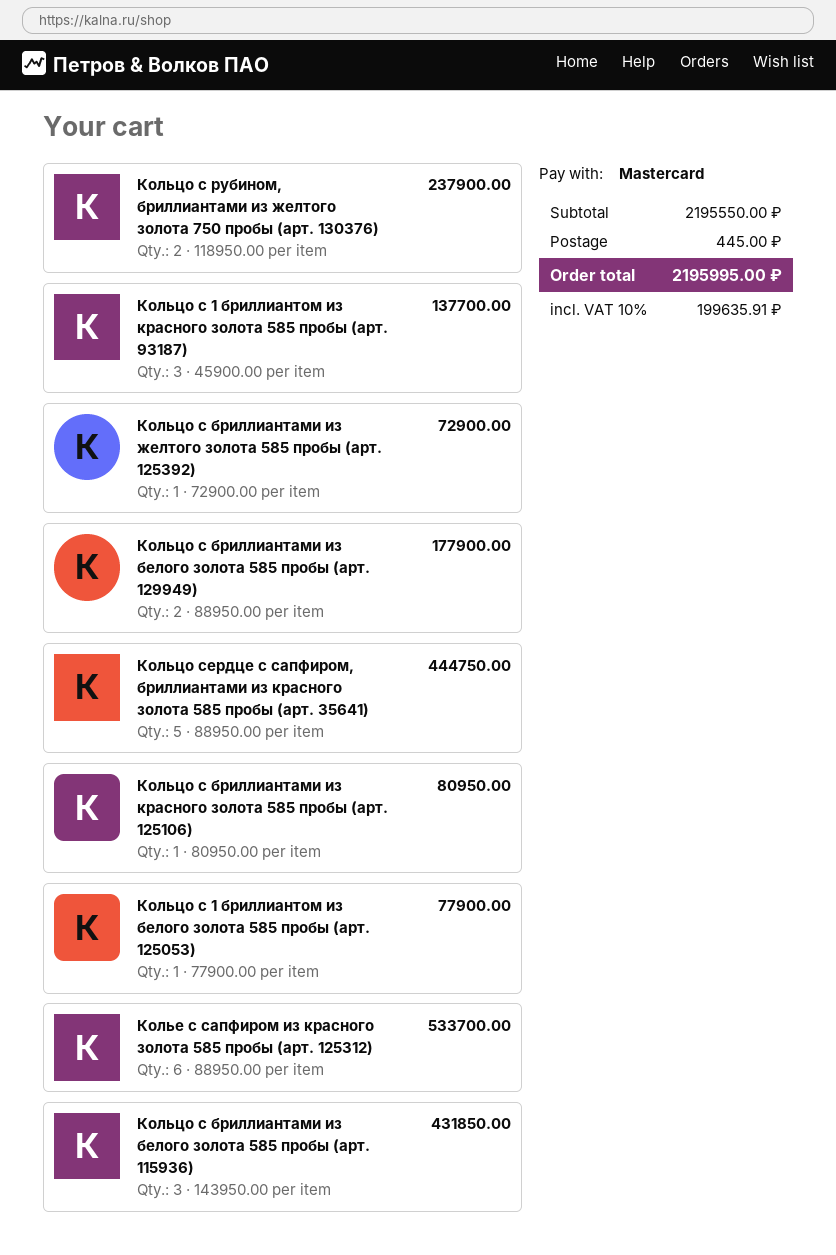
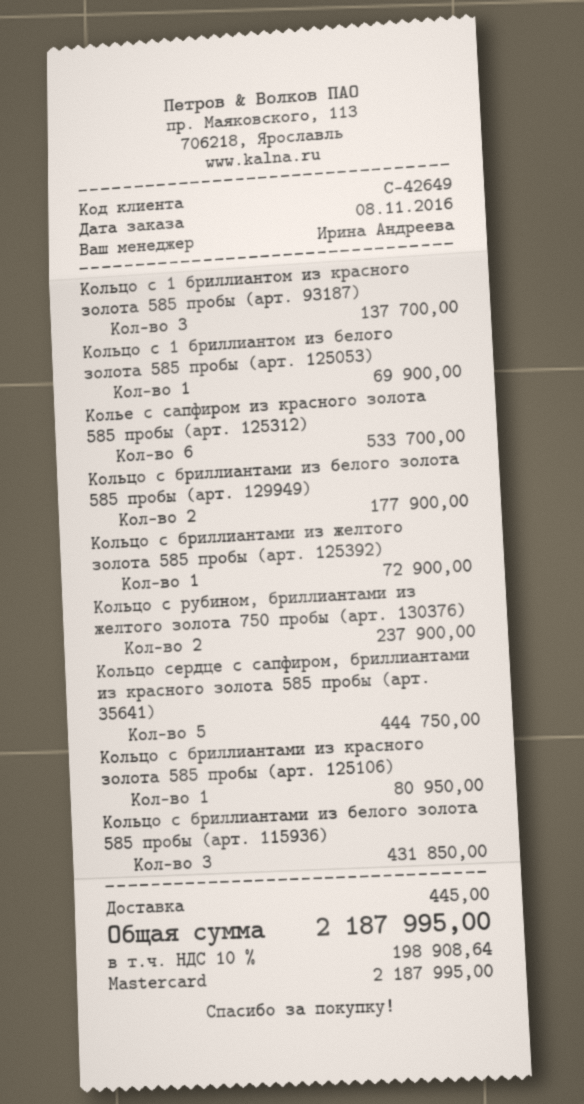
Кольцо с 1 бриллиантом из белого золота 585 пробы (арт. 125053): 1 for 77900.00 -> 1 for 69900.00
tax: 10% = 199635.91 -> 10% = 198908.64
total: 2195995.00 -> 2187995.00

